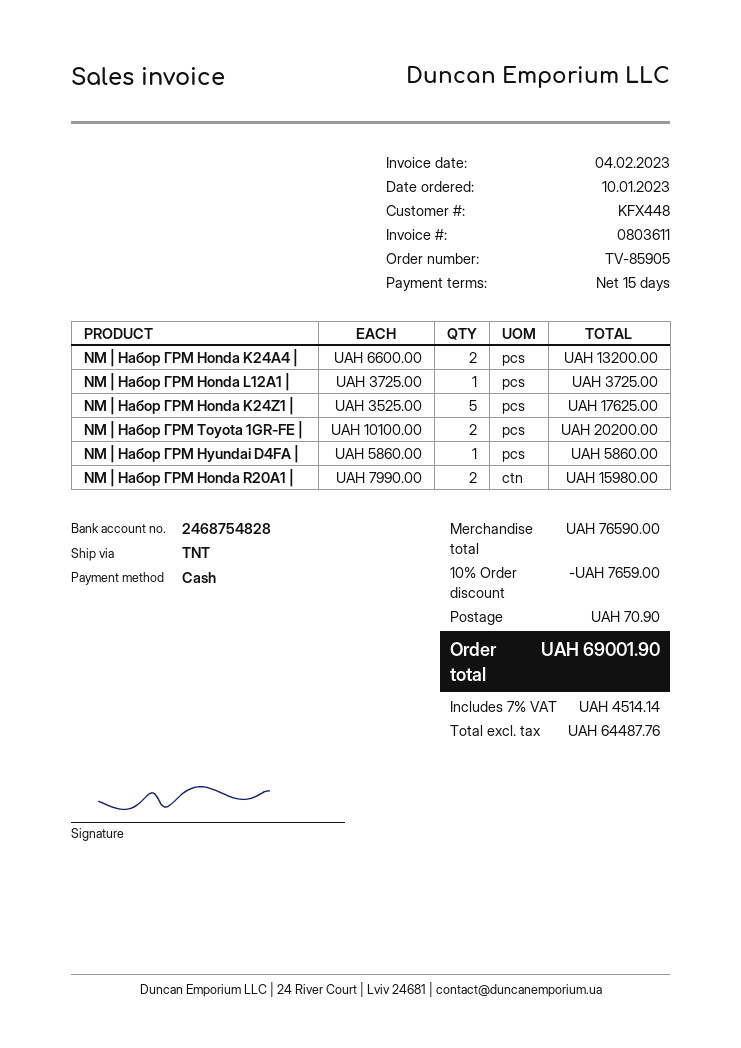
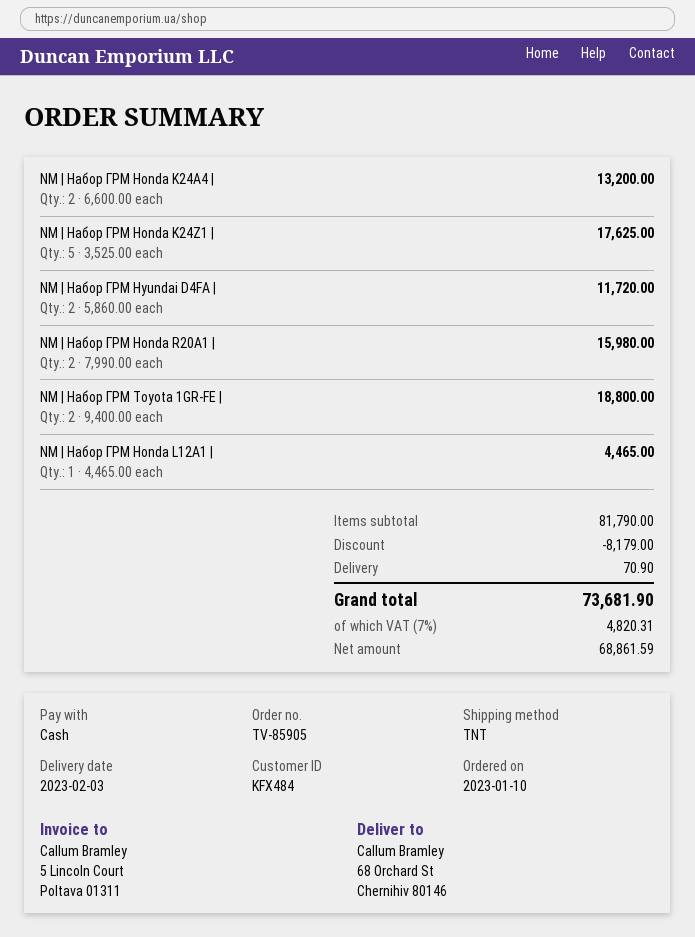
customer number: KFX448 -> KFX484
NM | Набор ГРМ Honda L12A1 |: 1 x 3725.00 = 3725.00 -> 1 x 4465.00 = 4465.00
NM | Набор ГРМ Toyota 1GR-FE |: 2 x 10100.00 = 20200.00 -> 2 x 9400.00 = 18800.00
NM | Набор ГРМ Hyundai D4FA |: 1 x 5860.00 = 5860.00 -> 2 x 5860.00 = 11720.00
subtotal: 76590.00 -> 81790.00
discount: 7659.00 -> 8179.00
net: 64487.76 -> 68861.59
tax: 7% = 4514.14 -> 7% = 4820.31
total: 69001.90 -> 73681.90

